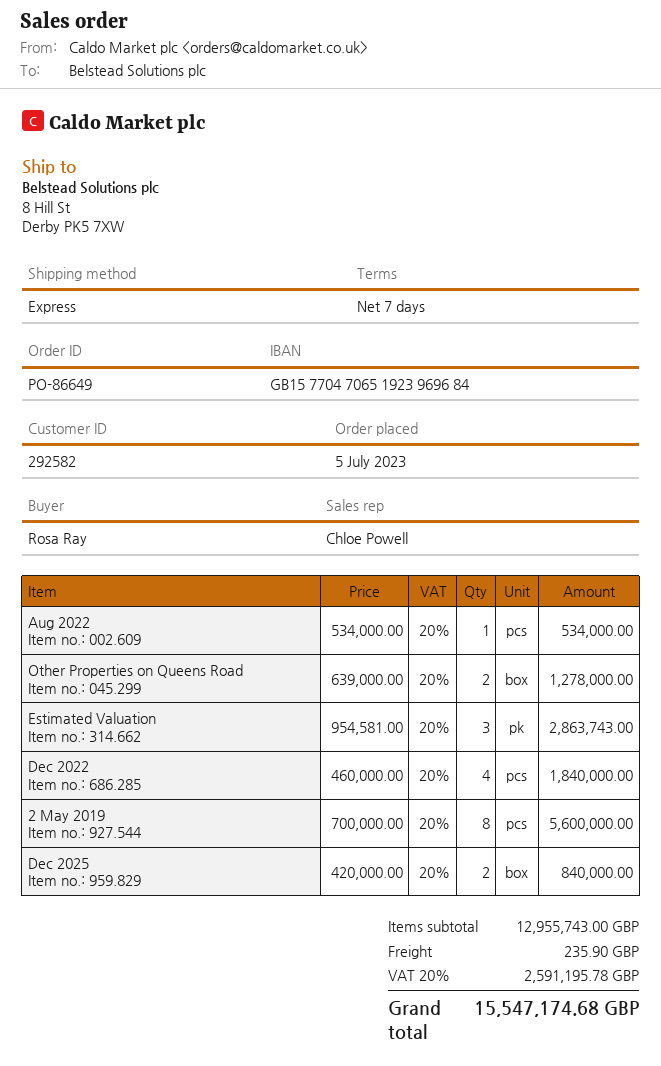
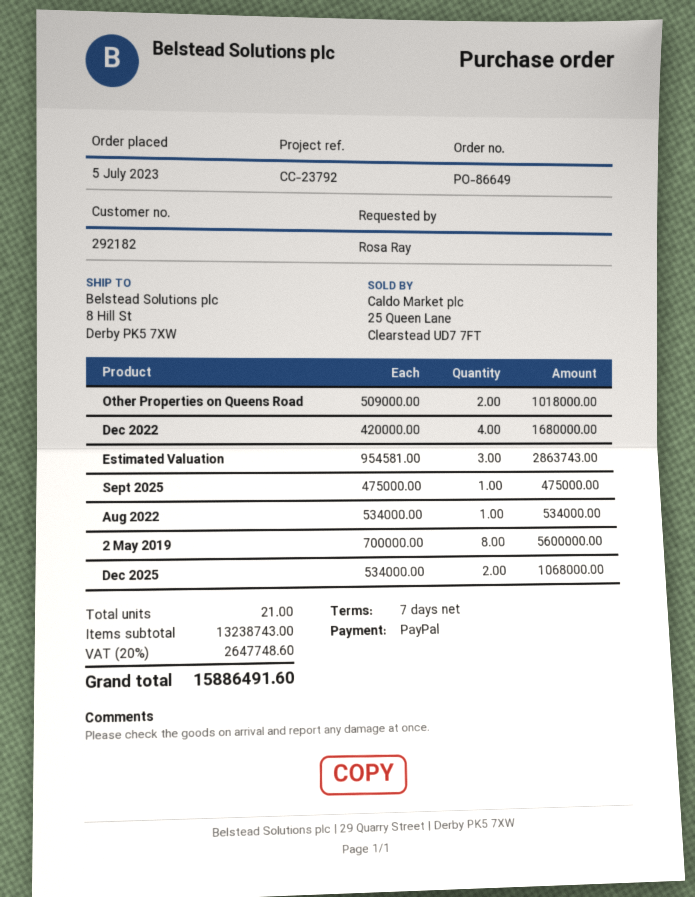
customer number: 292582 -> 292182
Other Properties on Queens Road: 2 x 639000.00 = 1278000.00 -> 2 x 509000.00 = 1018000.00
Dec 2022: 4 x 460000.00 = 1840000.00 -> 4 x 420000.00 = 1680000.00
Dec 2025: 2 x 420000.00 = 840000.00 -> 2 x 534000.00 = 1068000.00
Sept 2025: none -> 1 x 475000.00 = 475000.00
subtotal: 12955743.00 -> 13238743.00
shipping: 235.90 -> none
tax: 20% = 2591195.78 -> 20% = 2647748.60
total: 15547174.68 -> 15886491.60

